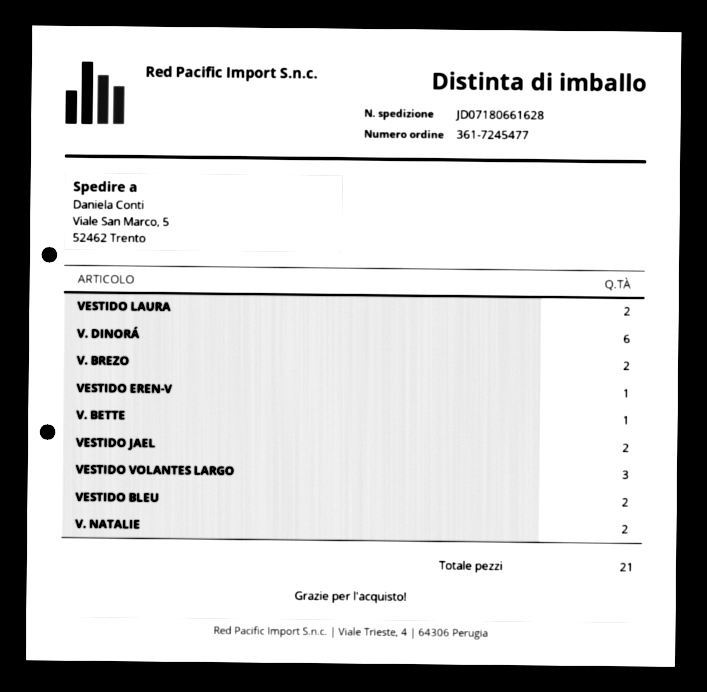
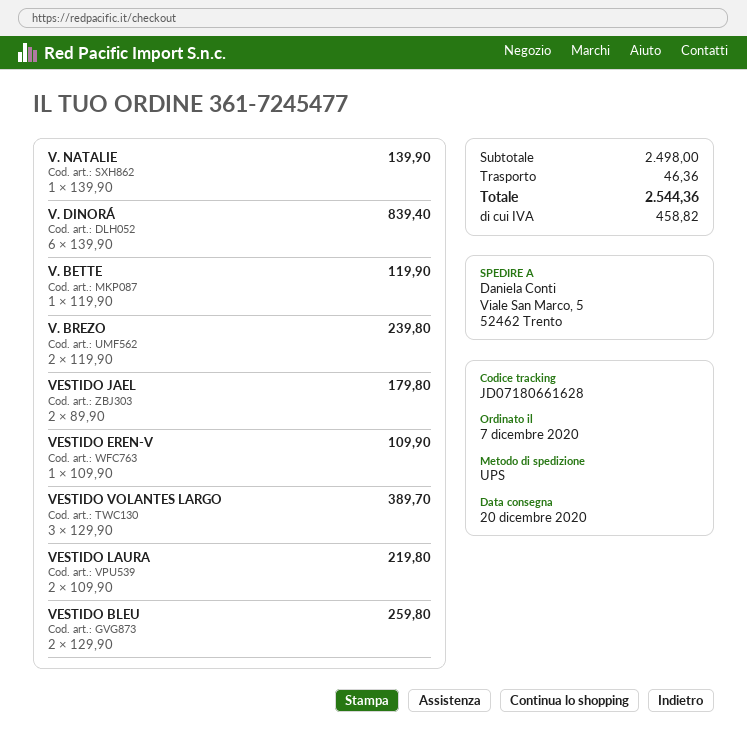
V. NATALIE: 2 -> 1

